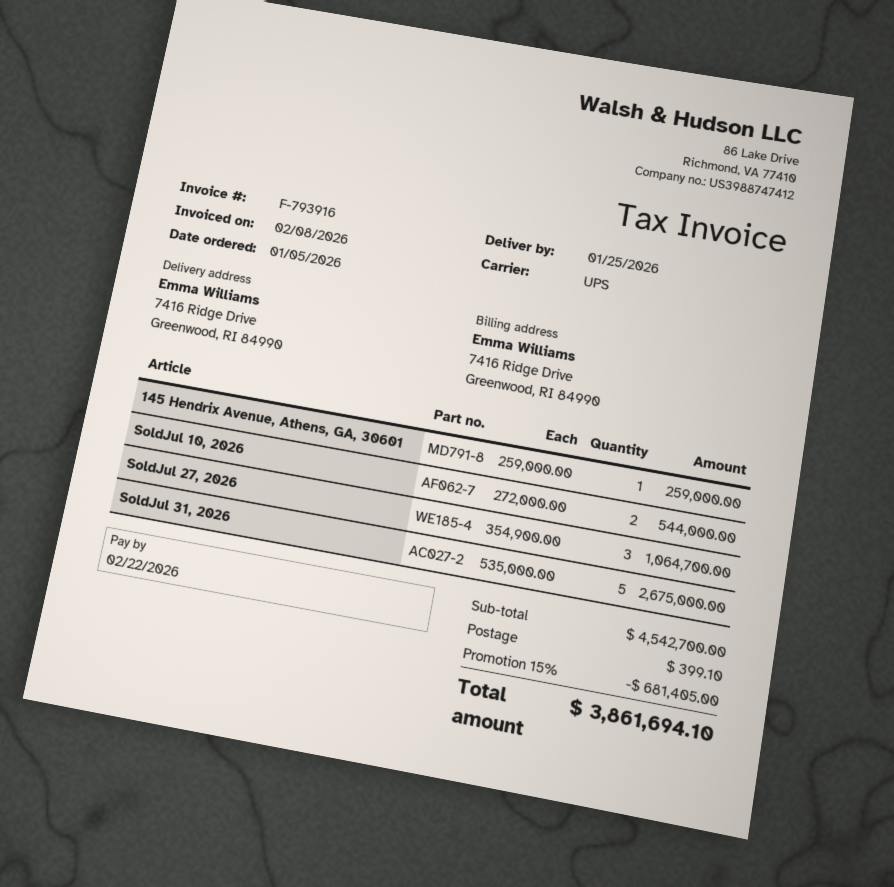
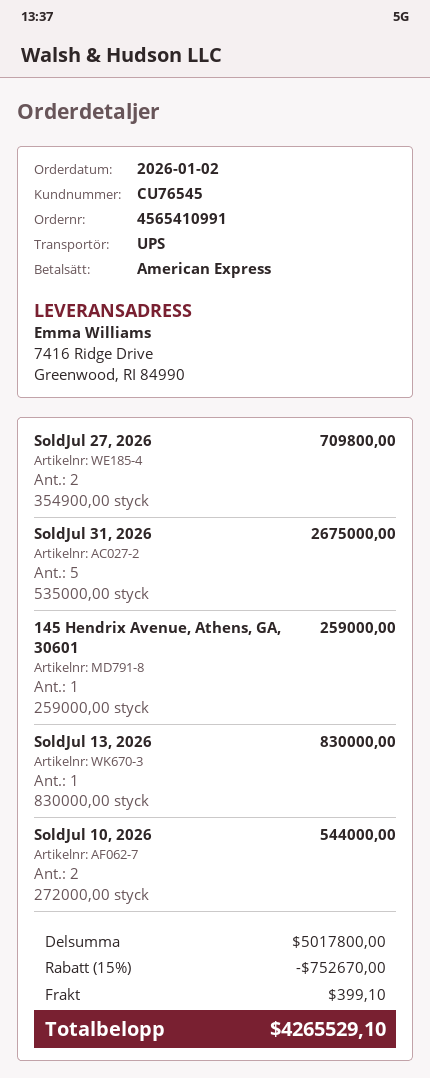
order date: 2026-01-05 -> 2026-01-02
SoldJul 27, 2026: 3 x 354900.00 = 1064700.00 -> 2 x 354900.00 = 709800.00
SoldJul 13, 2026: none -> 1 x 830000.00 = 830000.00
subtotal: 4542700.00 -> 5017800.00
discount: 15% = 681405.00 -> 15% = 752670.00
total: 3861694.10 -> 4265529.10

